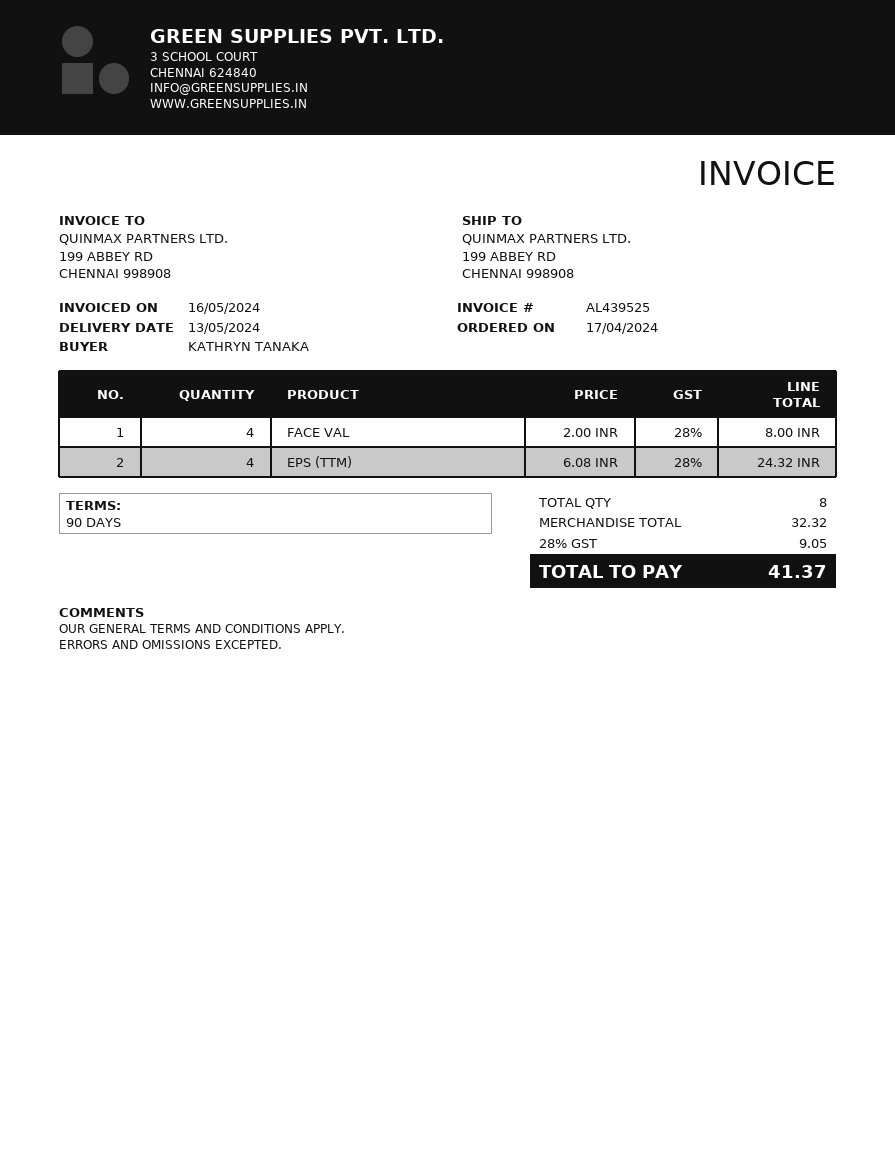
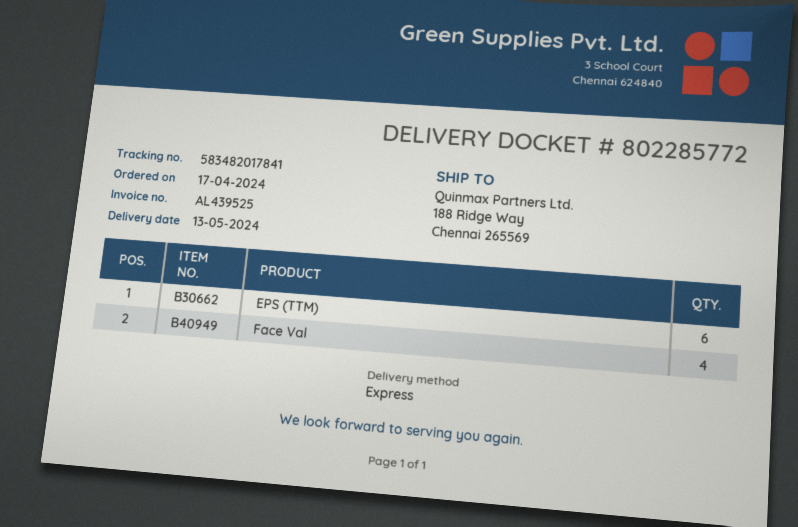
ship to: 199 ABBEY RD, CHENNAI 998908 -> 188 Ridge Way, Chennai 265569
EPS (TTM): 4 -> 6

